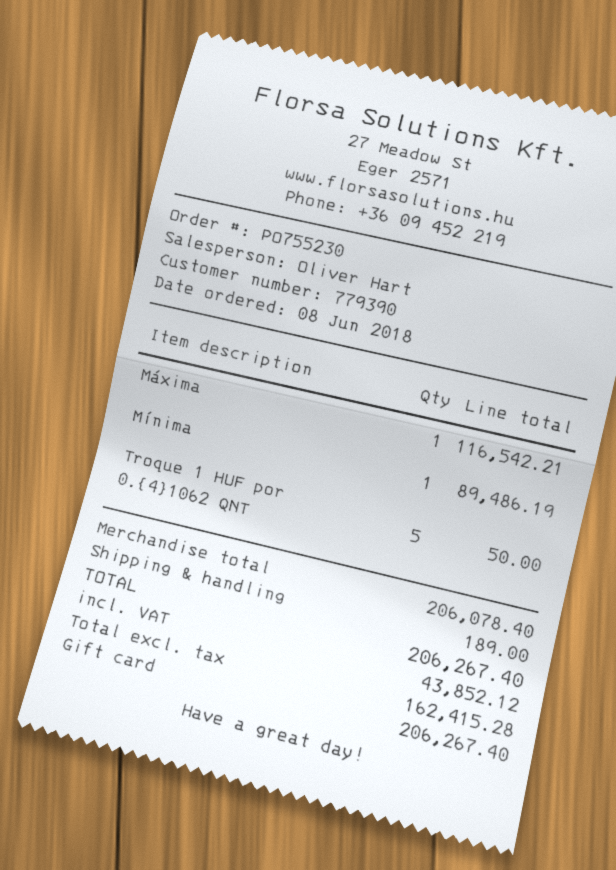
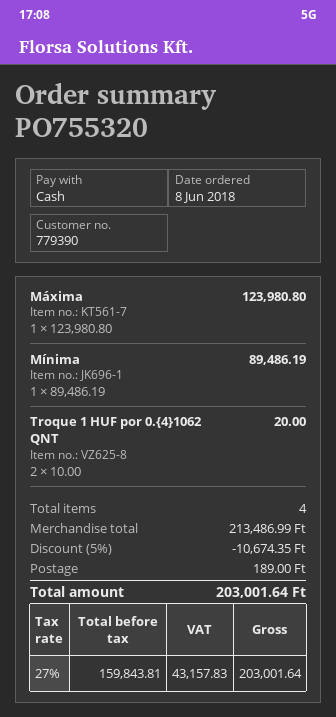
order number: PO755230 -> PO755320
payment method: gift card -> cash
Máxima: 1 for 116542.21 -> 1 for 123980.80
Troque 1 HUF por 0.{4}1062 QNT: 5 for 50.00 -> 2 for 20.00
subtotal: 206078.40 -> 213486.99
discount: none -> 5% = 10674.35
net: 162415.28 -> 159843.81
tax: 43852.12 -> 43157.83
total: 206267.40 -> 203001.64

